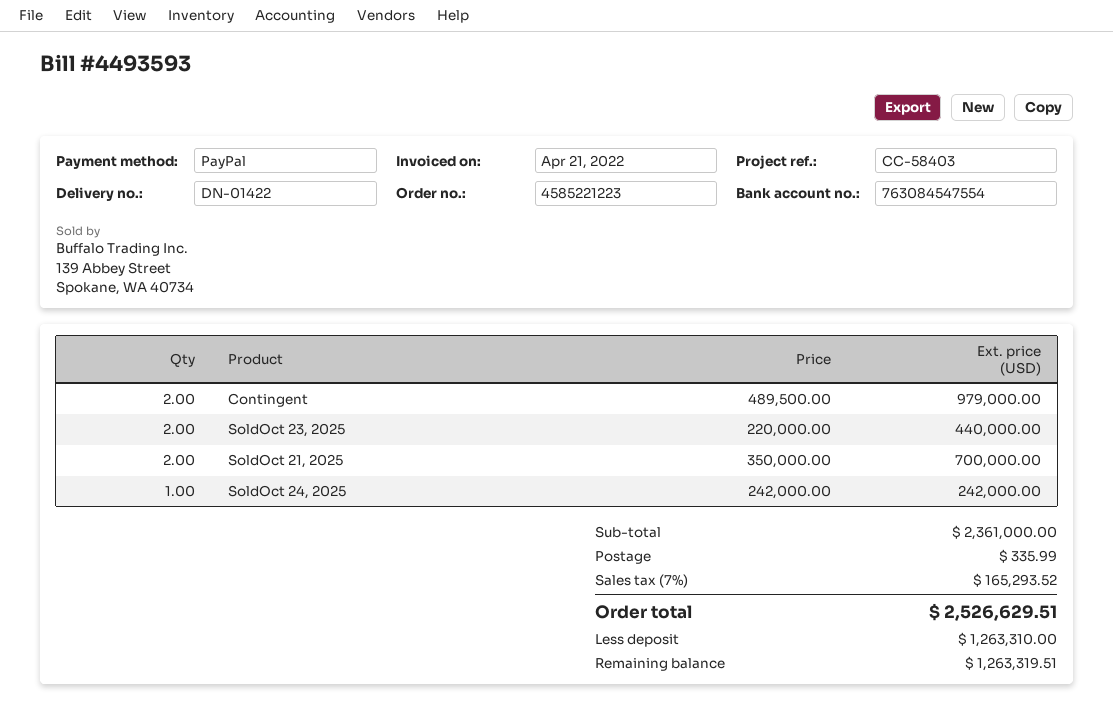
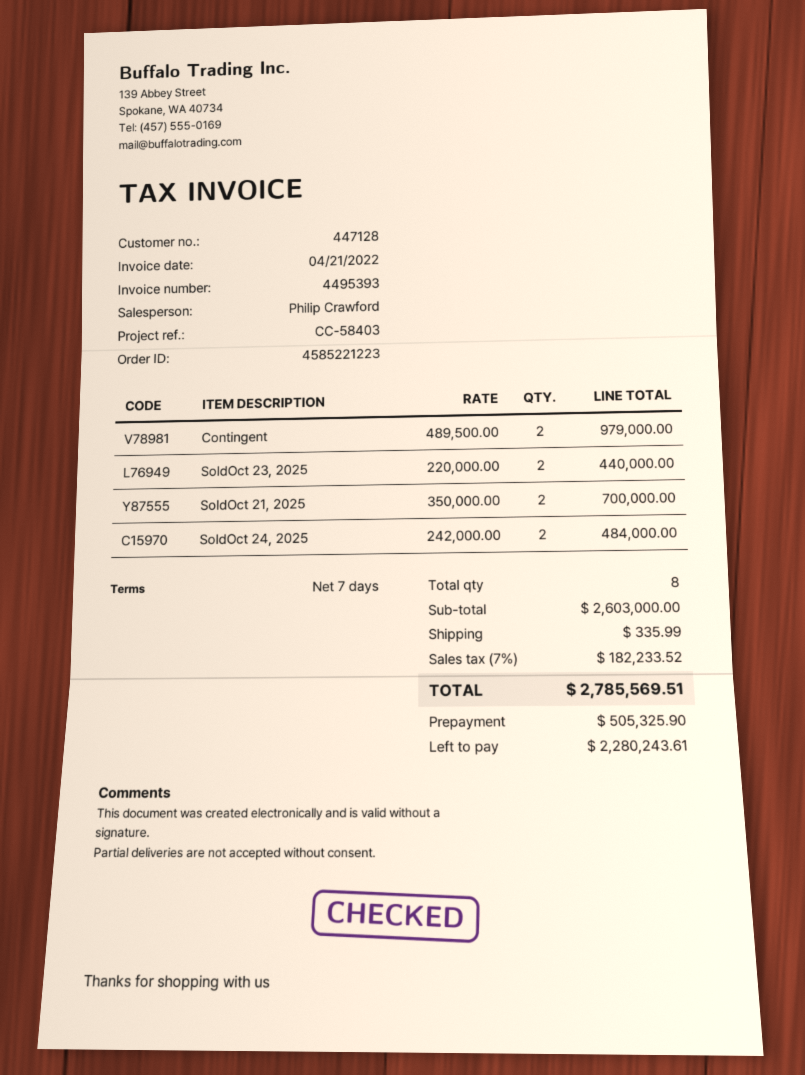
invoice number: 4493593 -> 4495393
SoldOct 24, 2025: 1 x 242000.00 = 242000.00 -> 2 x 242000.00 = 484000.00
subtotal: 2361000.00 -> 2603000.00
tax: 7% = 165293.52 -> 7% = 182233.52
total: 2526629.51 -> 2785569.51
deposit: 1263310.00 -> 505325.90
balance: 1263319.51 -> 2280243.61

